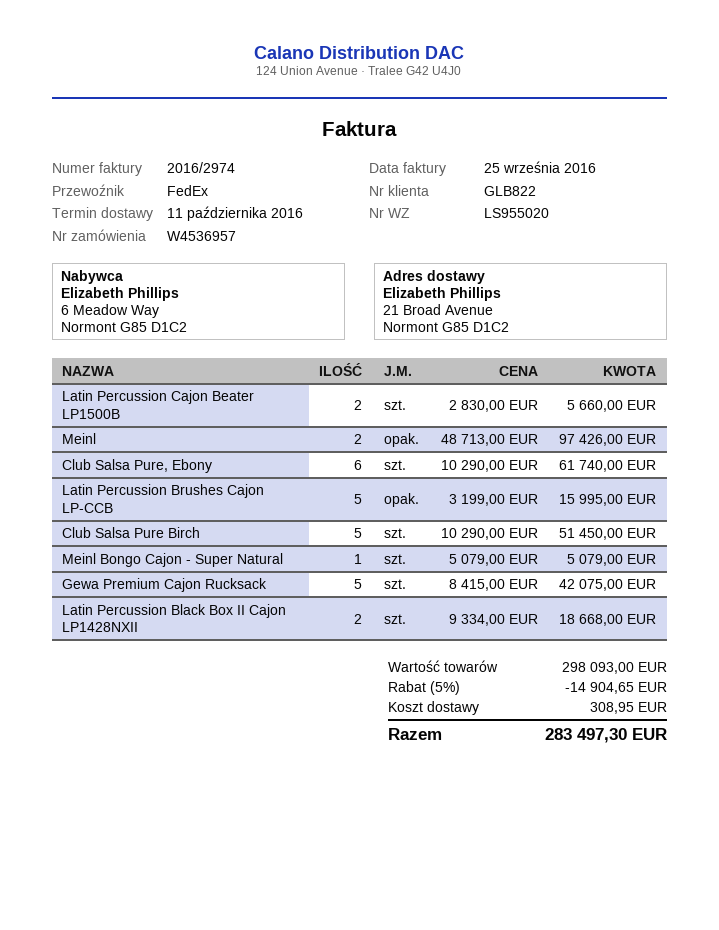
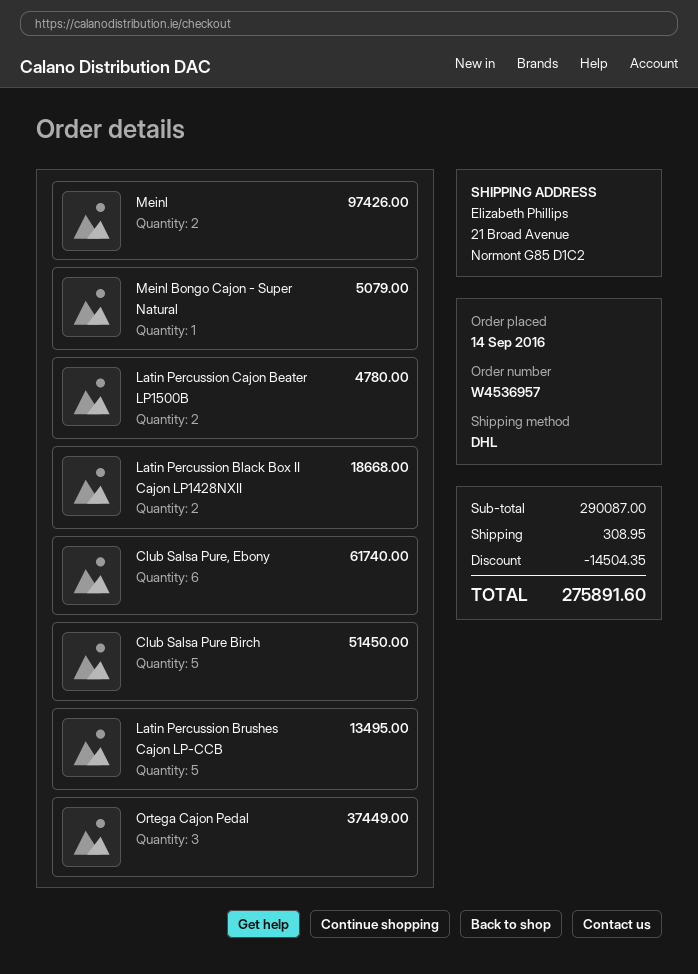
shipping method: FedEx -> DHL
Latin Percussion Cajon Beater LP1500B: 2 for 5660.00 -> 2 for 4780.00
Latin Percussion Brushes Cajon LP-CCB: 5 for 15995.00 -> 5 for 13495.00
Gewa Premium Cajon Rucksack: 5 for 42075.00 -> none
Ortega Cajon Pedal: none -> 3 for 37449.00
subtotal: 298093.00 -> 290087.00
discount: 14904.65 -> 14504.35
total: 283497.30 -> 275891.60

